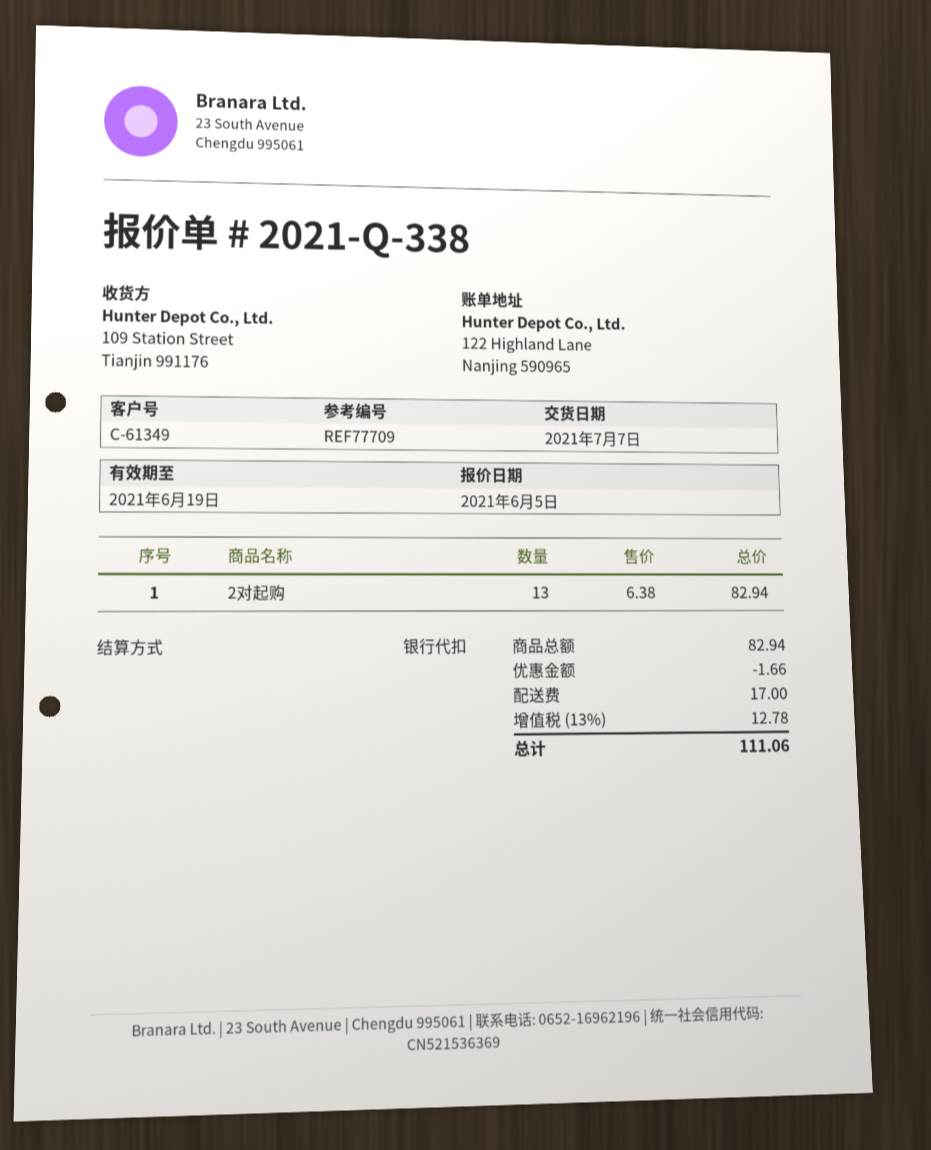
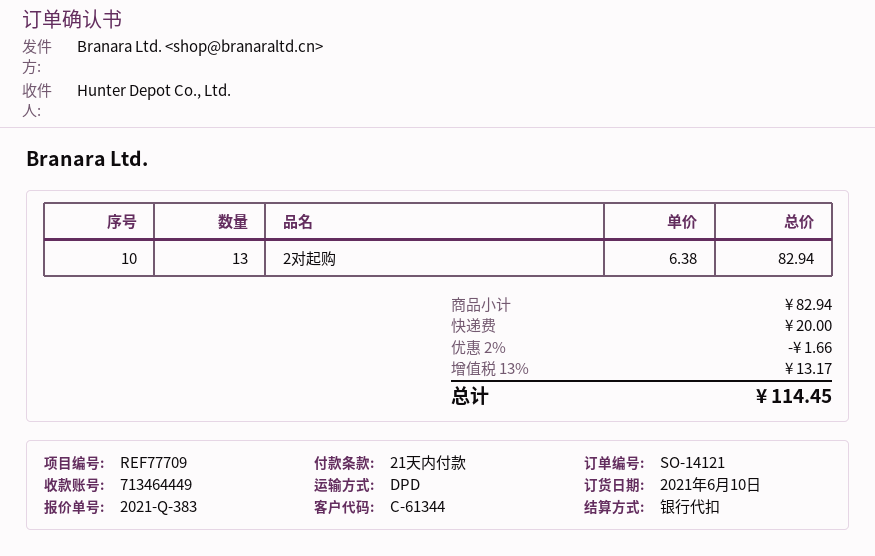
quote number: 2021-Q-338 -> 2021-Q-383
customer number: C-61349 -> C-61344
shipping: 17.00 -> 20.00
tax: 13% = 12.78 -> 13% = 13.17
total: 111.06 -> 114.45

